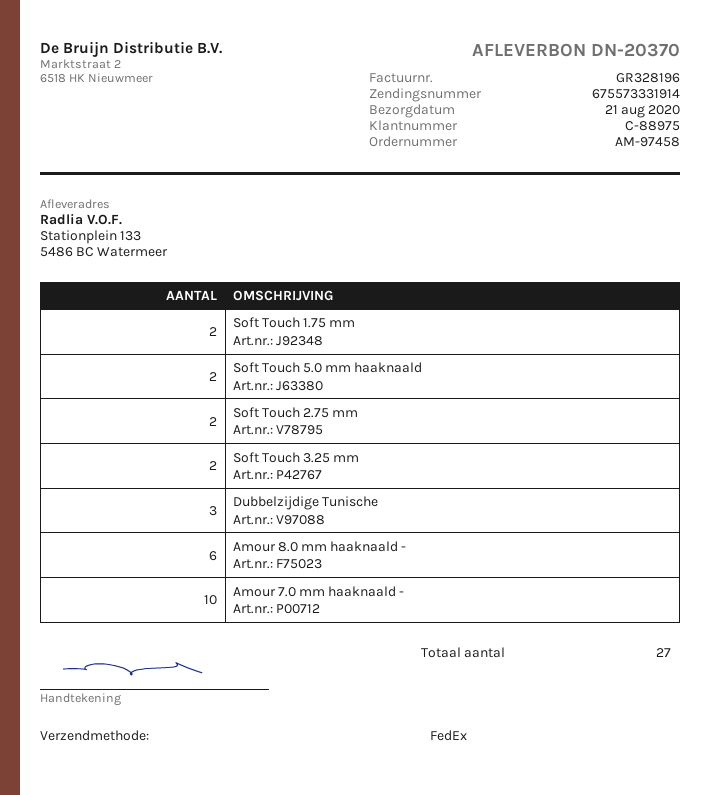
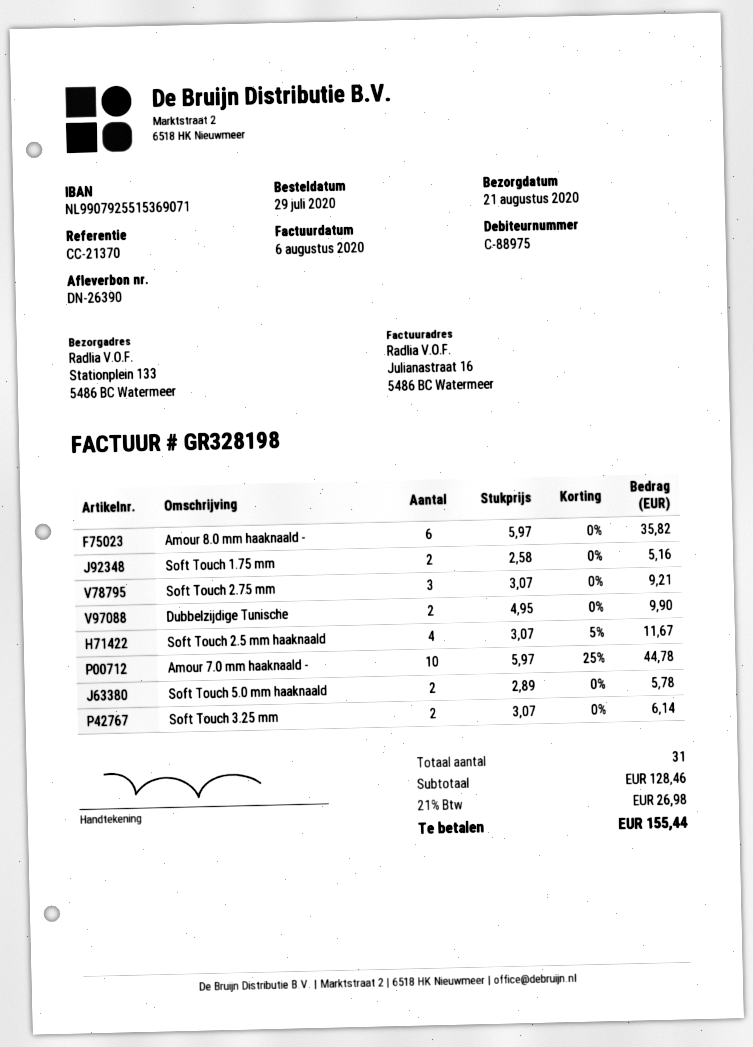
delivery note number: DN-20370 -> DN-26390
invoice number: GR328196 -> GR328198
Soft Touch 2.75 mm: 2 -> 3
Dubbelzijdige Tunische: 3 -> 2
Soft Touch 2.5 mm haaknaald: none -> 4
total quantity: 27 -> 31

